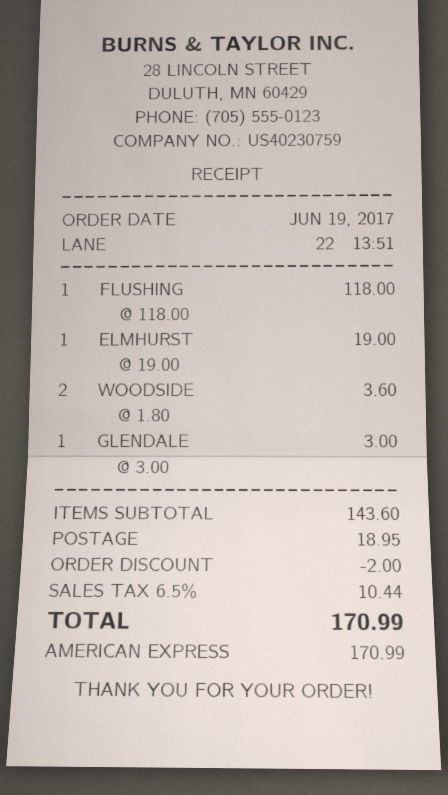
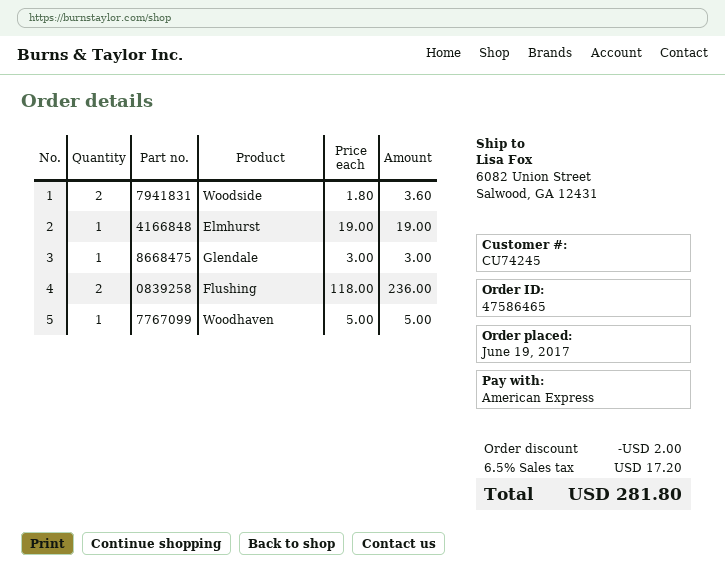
FLUSHING: 1 x 118.00 = 118.00 -> 2 x 118.00 = 236.00
Woodhaven: none -> 1 x 5.00 = 5.00
shipping: 18.95 -> none
tax: 6.5% = 10.44 -> 6.5% = 17.20
total: 170.99 -> 281.80

